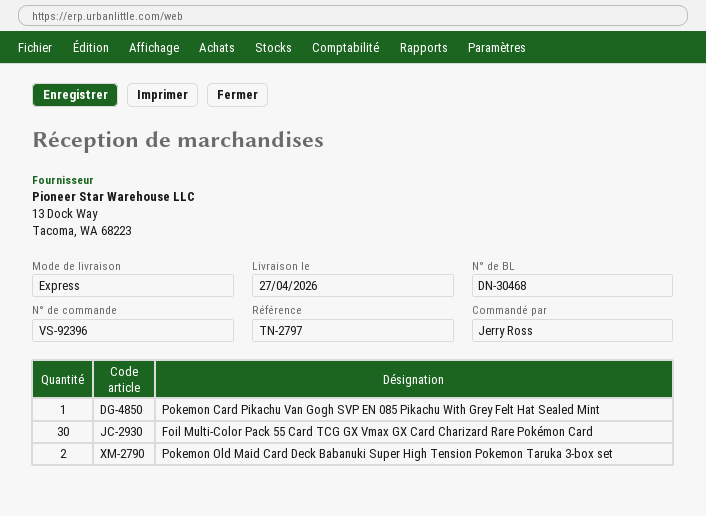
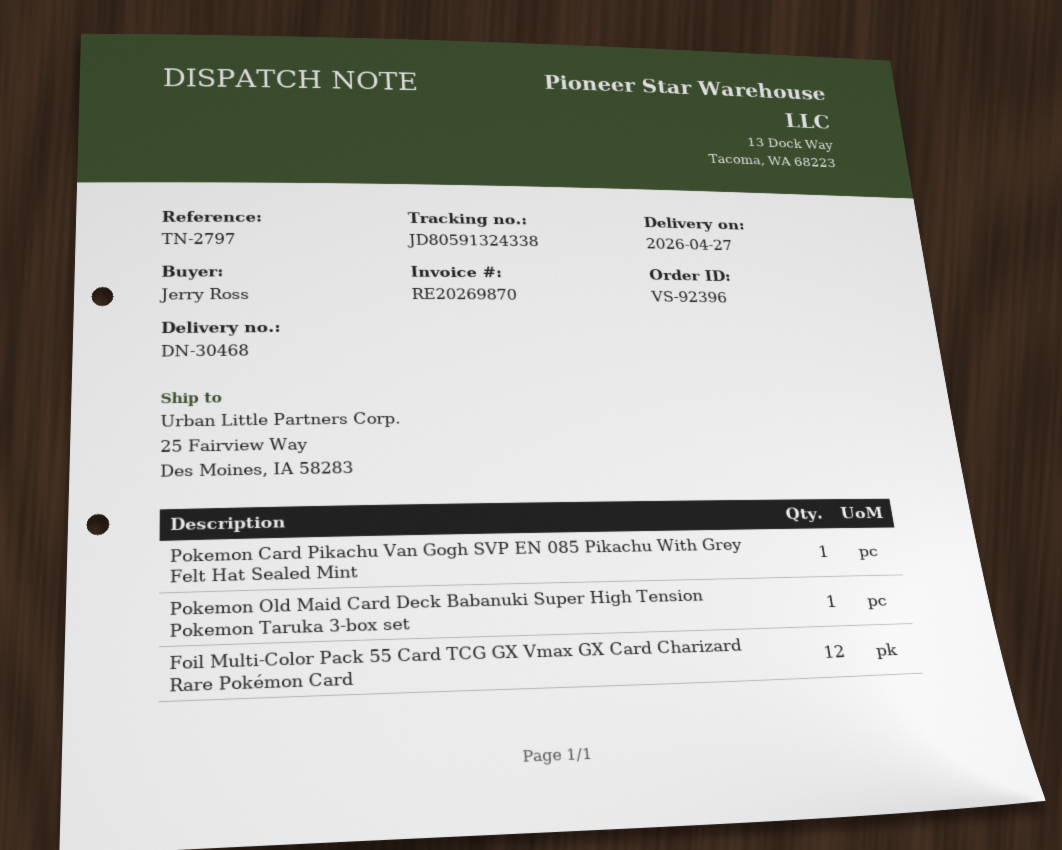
Foil Multi-Color Pack 55 Card TCG GX Vmax GX Card Charizard Rare Pokémon Card: 30 -> 12
Pokemon Old Maid Card Deck Babanuki Super High Tension Pokemon Taruka 3-box set: 2 -> 1

